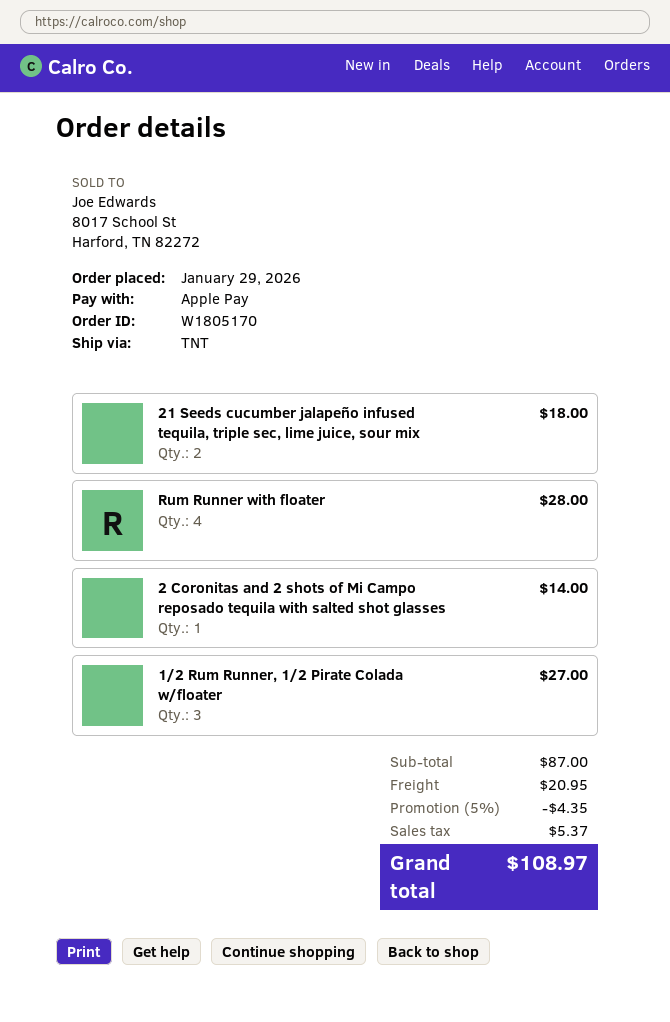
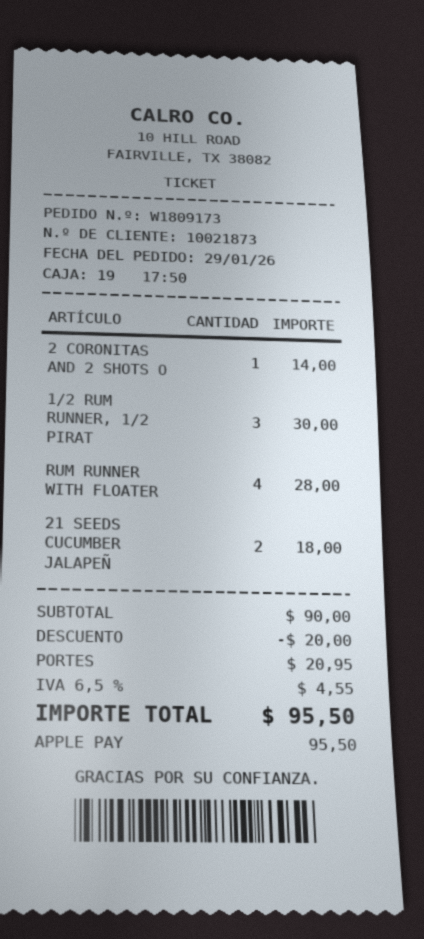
order number: W1805170 -> W1809173
1/2 Rum Runner, 1/2 Pirate Colada w/floater: 3 for 27.00 -> 3 for 30.00
subtotal: 87.00 -> 90.00
discount: 4.35 -> 20.00
tax: 5.37 -> 4.55
total: 108.97 -> 95.50

